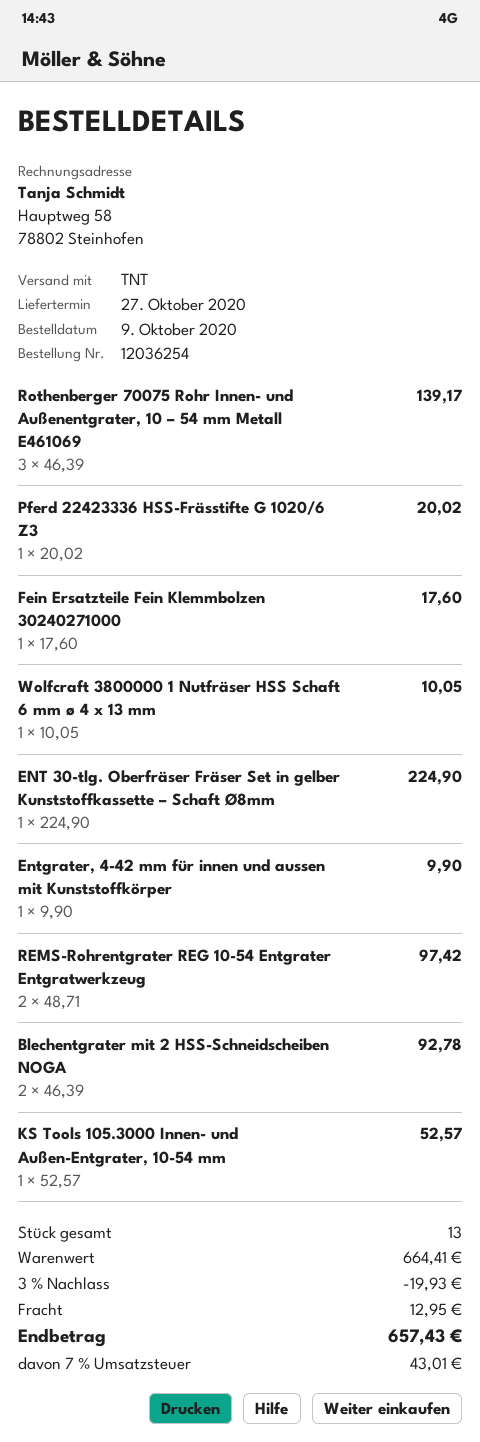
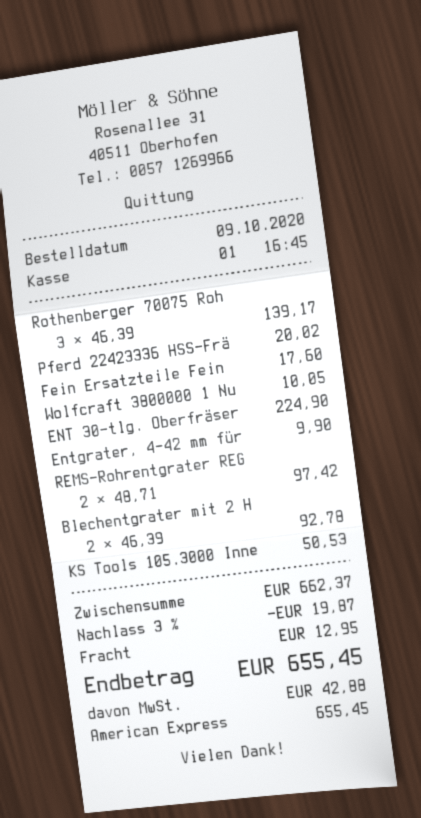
KS Tools 105.3000 Innen- und Außen-Entgrater, 10-54 mm: 1 x 52.57 = 52.57 -> 1 x 50.53 = 50.53
subtotal: 664.41 -> 662.37
discount: 3% = 19.93 -> 3% = 19.87
tax: 43.01 -> 42.88
total: 657.43 -> 655.45

